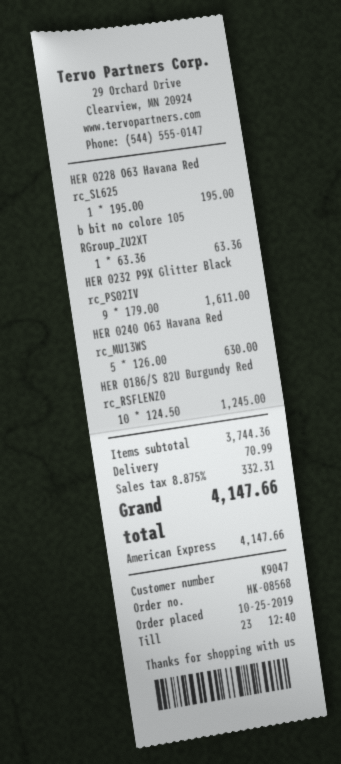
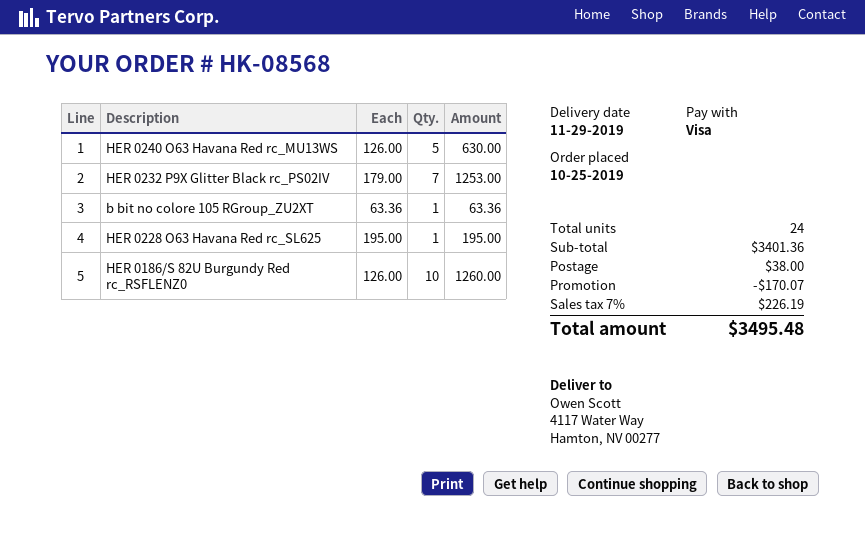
payment method: American Express -> Visa
HER 0232 P9X Glitter Black rc_PS02IV: 9 x 179.00 = 1611.00 -> 7 x 179.00 = 1253.00
HER 0186/S 82U Burgundy Red rc_RSFLENZ0: 10 x 124.50 = 1245.00 -> 10 x 126.00 = 1260.00
subtotal: 3744.36 -> 3401.36
discount: none -> 170.07
shipping: 70.99 -> 38.00
tax: 8.875% = 332.31 -> 7% = 226.19
total: 4147.66 -> 3495.48

